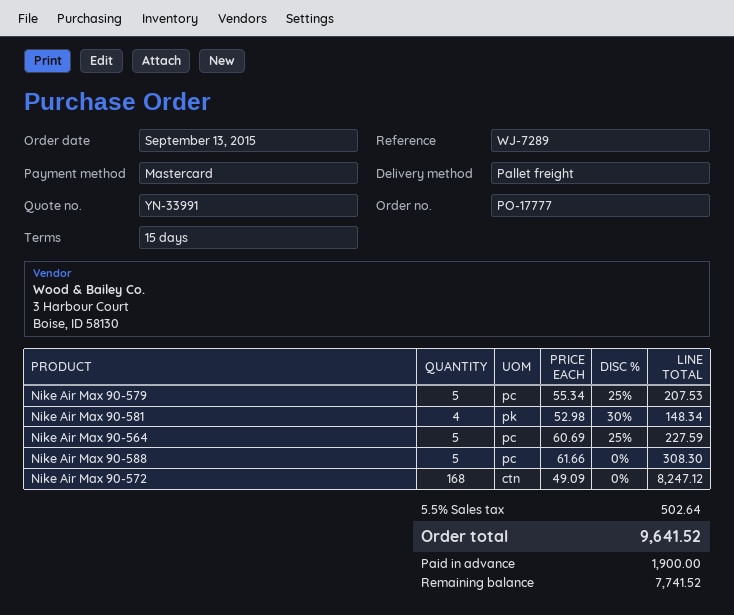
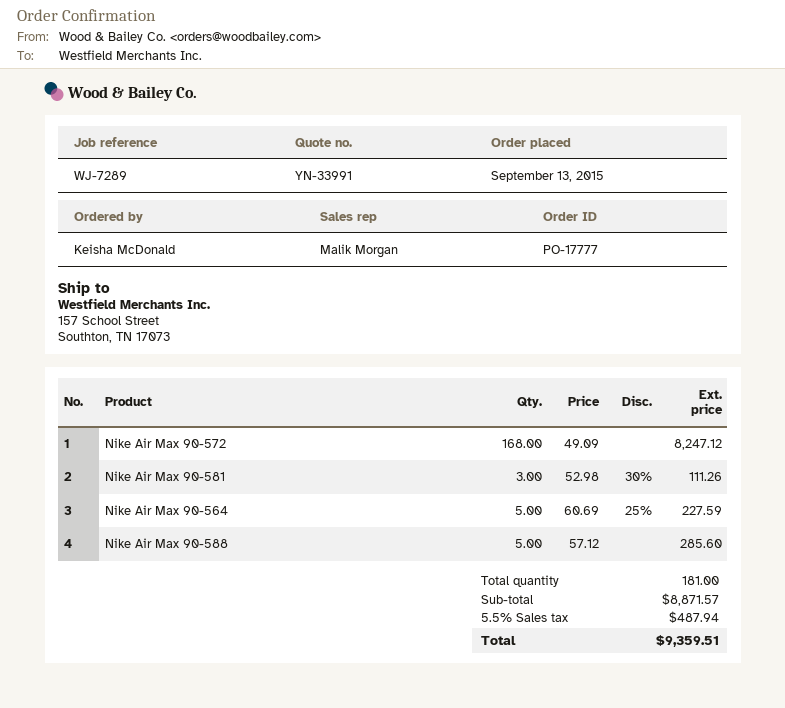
Nike Air Max 90-579: 5 x 55.34 - 25% = 207.53 -> none
Nike Air Max 90-581: 4 x 52.98 - 30% = 148.34 -> 3 x 52.98 - 30% = 111.26
Nike Air Max 90-588: 5 x 61.66 = 308.30 -> 5 x 57.12 = 285.60
tax: 5.5% = 502.64 -> 5.5% = 487.94
total: 9641.52 -> 9359.51

